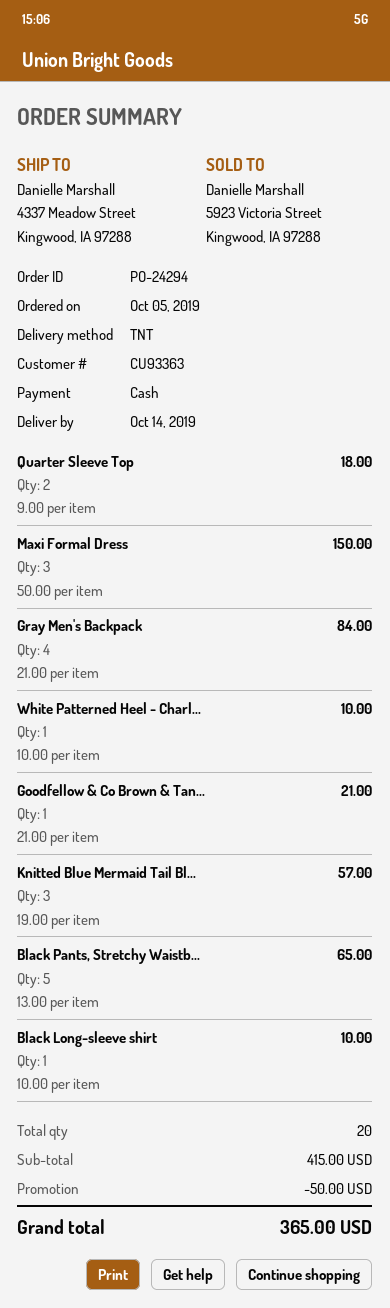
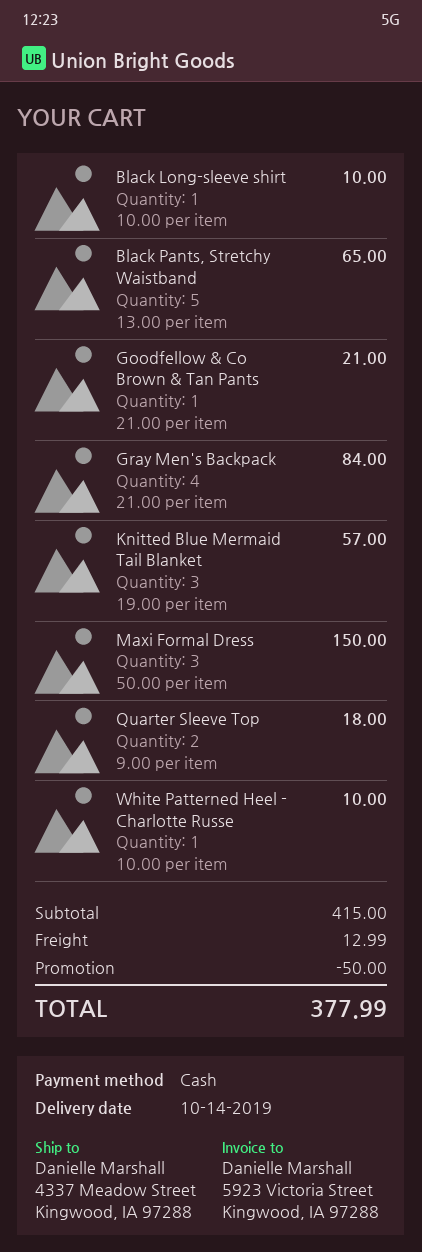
shipping: none -> 12.99
total: 365.00 -> 377.99

